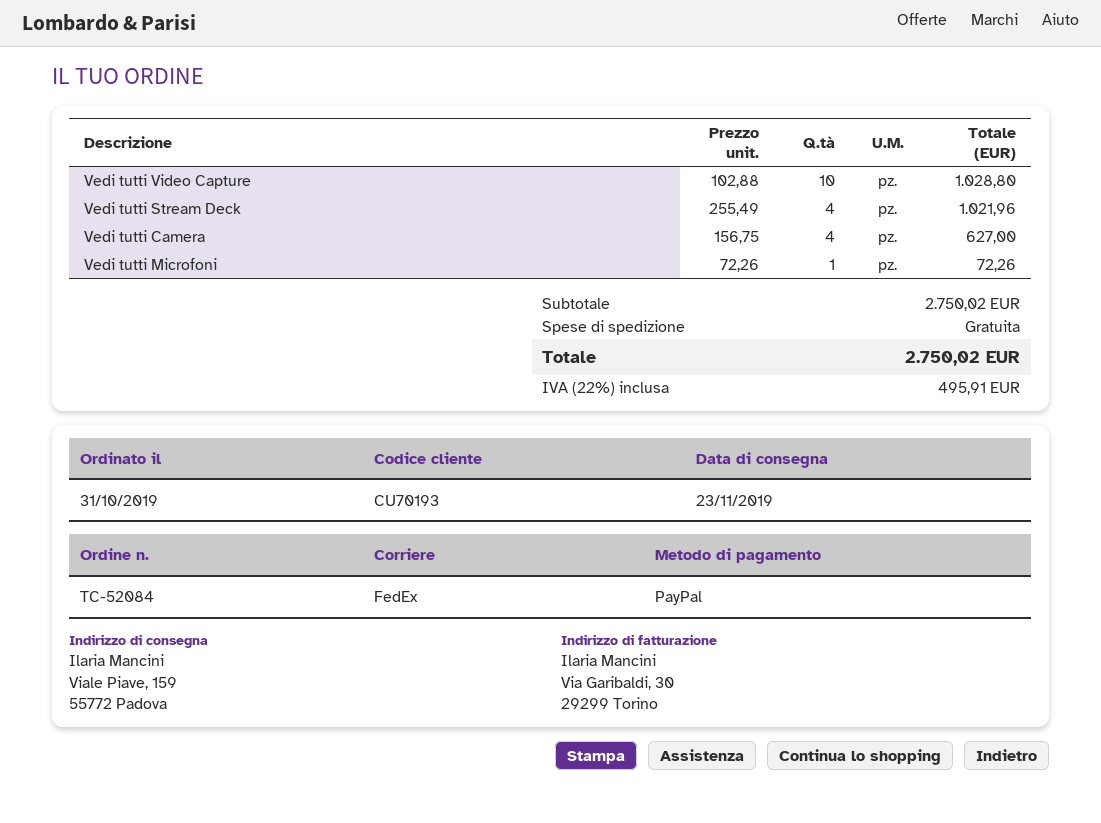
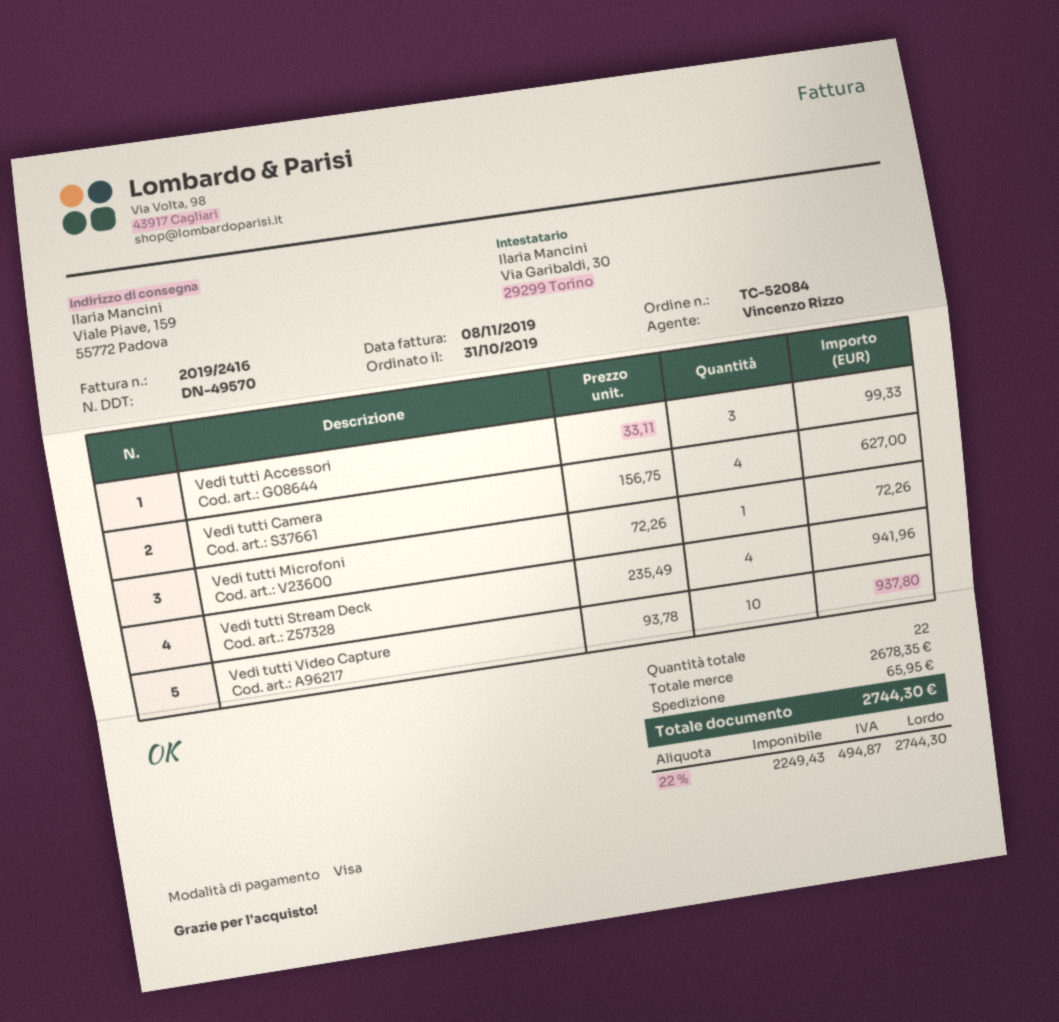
payment method: PayPal -> Visa
Vedi tutti Video Capture: 10 x 102.88 = 1028.80 -> 10 x 93.78 = 937.80
Vedi tutti Stream Deck: 4 x 255.49 = 1021.96 -> 4 x 235.49 = 941.96
Vedi tutti Accessori: none -> 3 x 33.11 = 99.33
subtotal: 2750.02 -> 2678.35
shipping: 0.00 -> 65.95
tax: 22% = 495.91 -> 22% = 494.87
total: 2750.02 -> 2744.30

